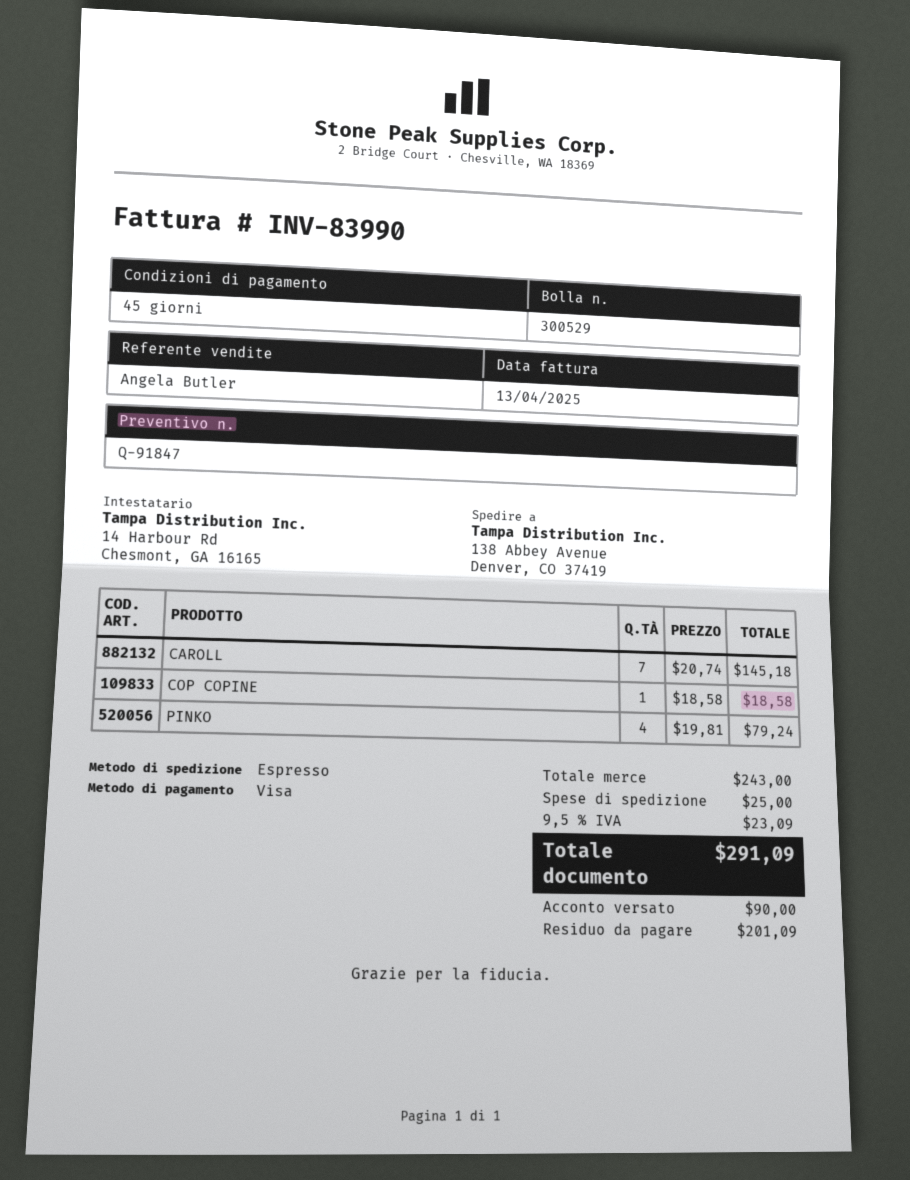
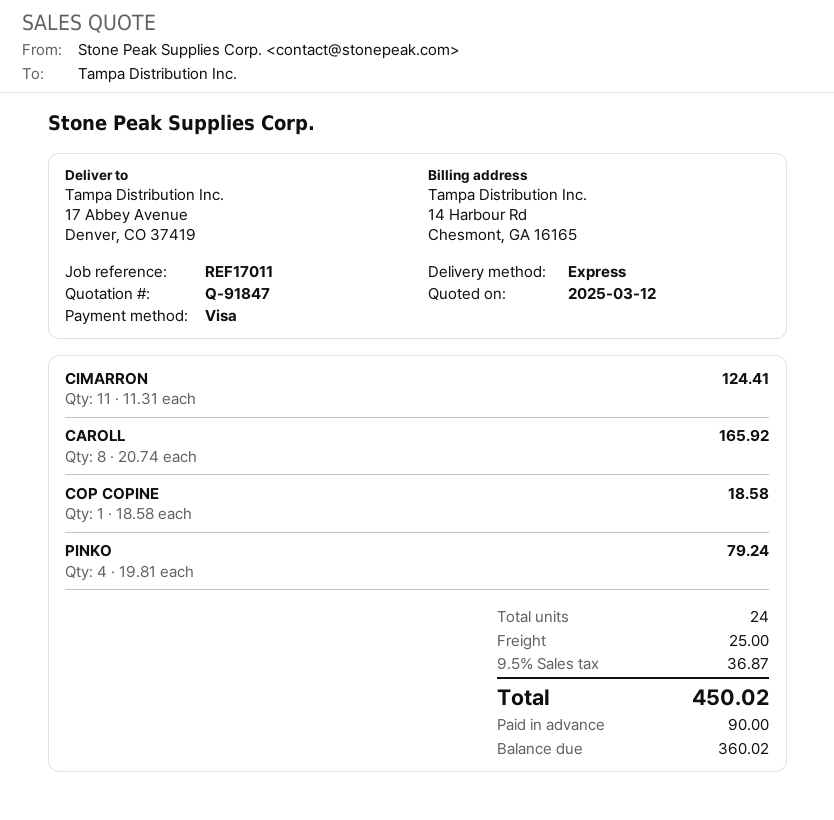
ship to: 138 Abbey Avenue, Denver, CO 37419 -> 17 Abbey Avenue, Denver, CO 37419
CAROLL: 7 x 20.74 = 145.18 -> 8 x 20.74 = 165.92
CIMARRON: none -> 11 x 11.31 = 124.41
tax: 9.5% = 23.09 -> 9.5% = 36.87
total: 291.09 -> 450.02
balance: 201.09 -> 360.02

